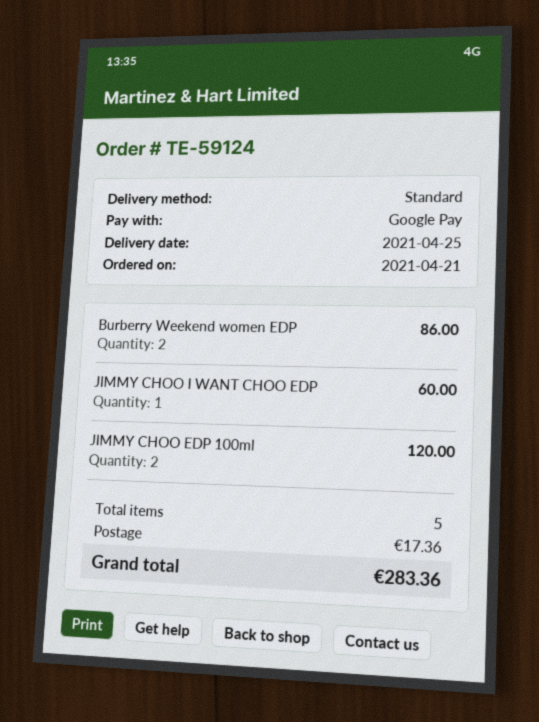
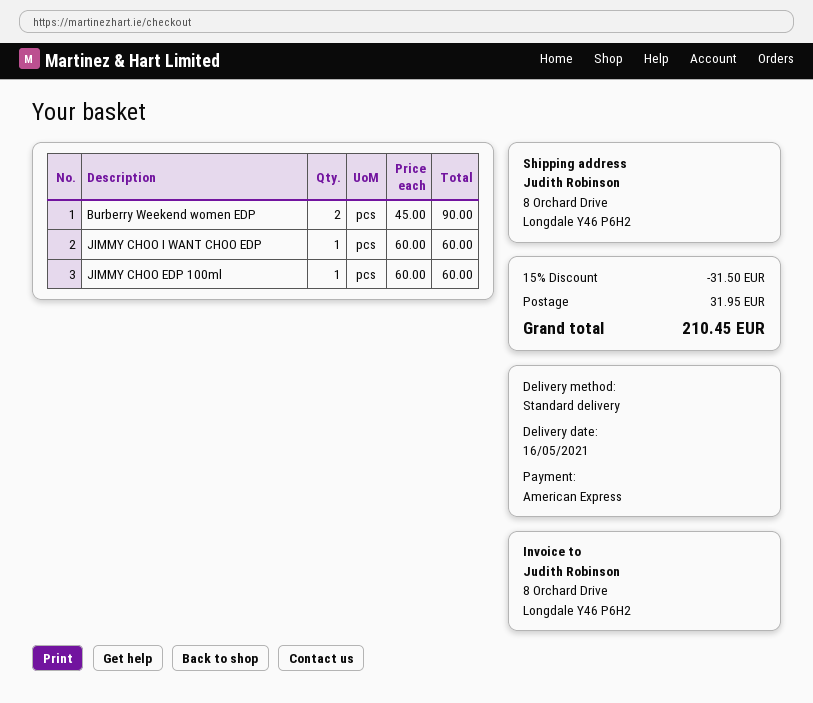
delivery date: 2021-04-25 -> 2021-05-16
payment method: Google Pay -> American Express
Burberry Weekend women EDP: 2 for 86.00 -> 2 for 90.00
JIMMY CHOO EDP 100ml: 2 for 120.00 -> 1 for 60.00
discount: none -> 15% = 31.50
shipping: 17.36 -> 31.95
total: 283.36 -> 210.45

